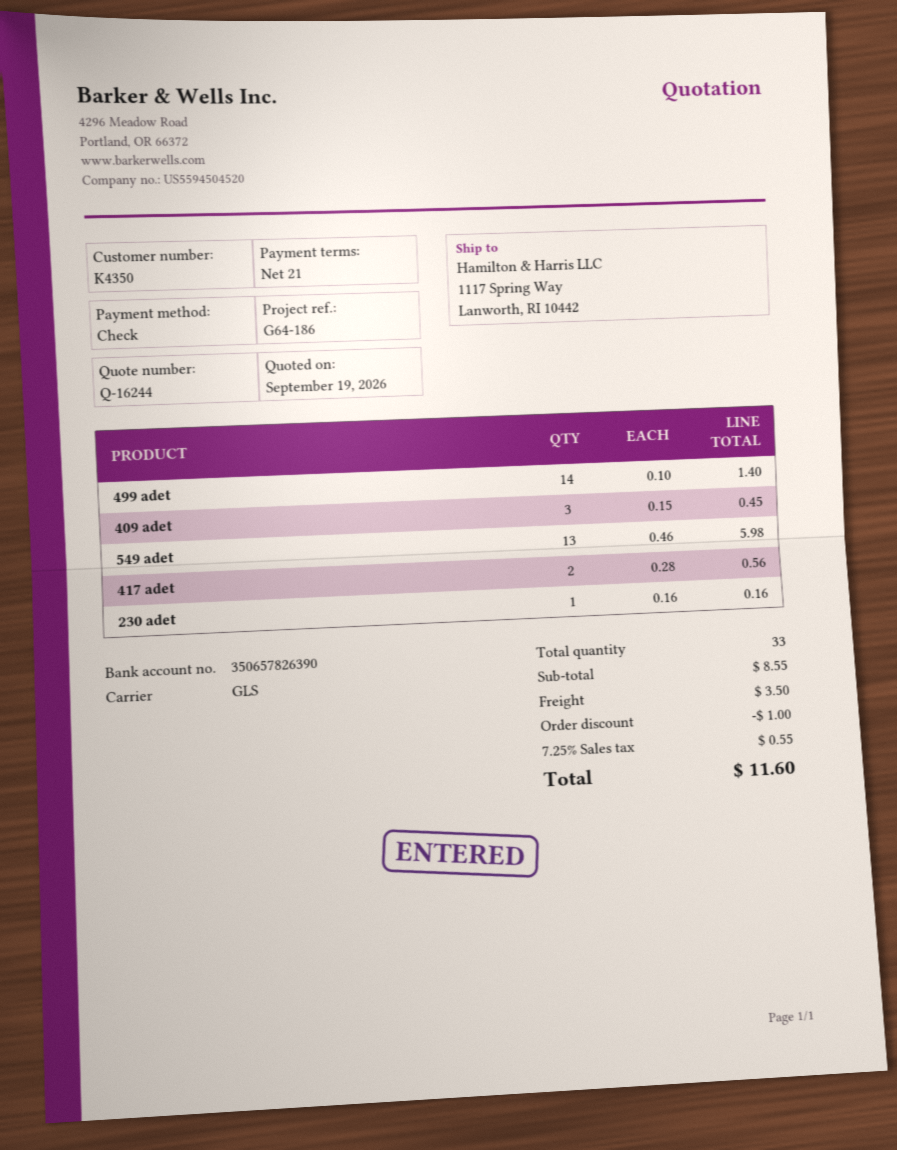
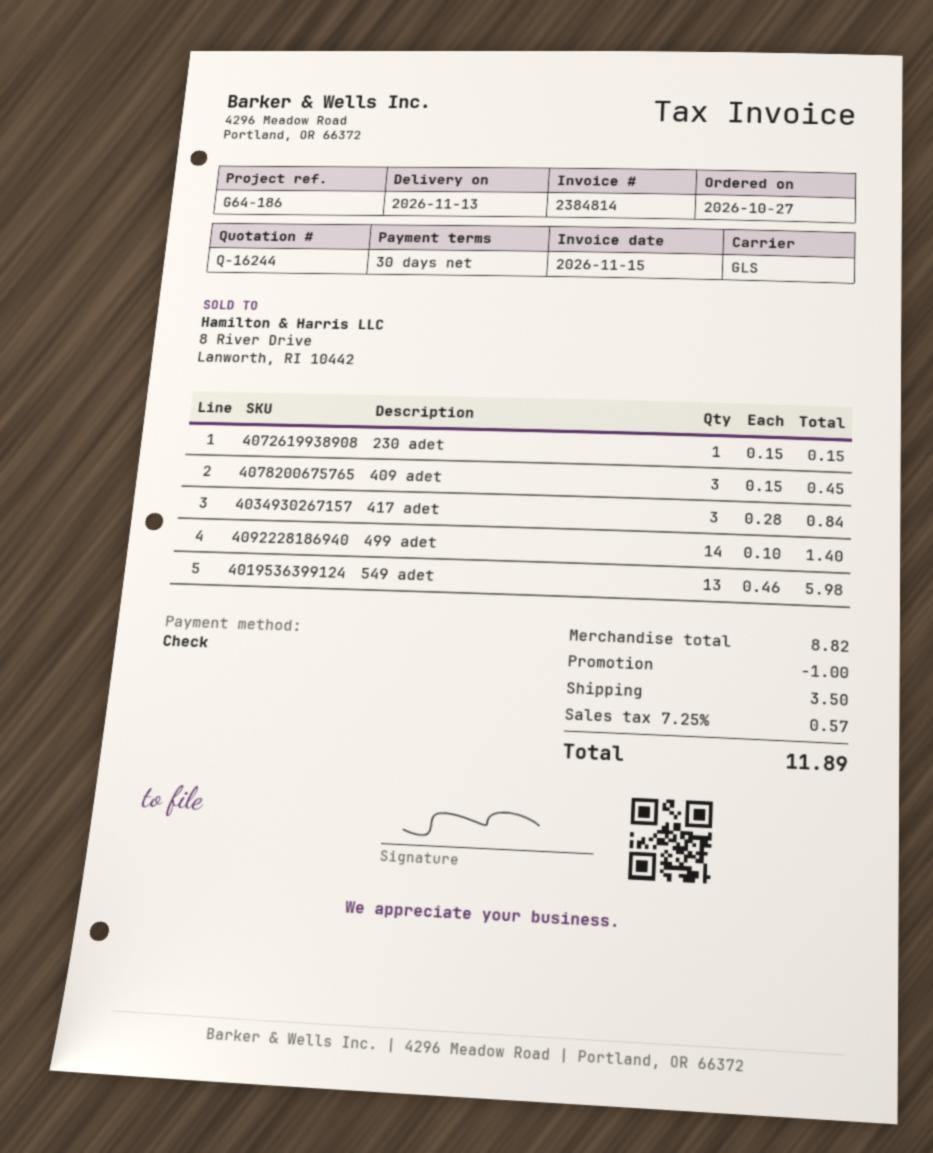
payment terms: 21 days -> 30 days
417 adet: 2 x 0.28 = 0.56 -> 3 x 0.28 = 0.84
230 adet: 1 x 0.16 = 0.16 -> 1 x 0.15 = 0.15
subtotal: 8.55 -> 8.82
tax: 7.25% = 0.55 -> 7.25% = 0.57
total: 11.60 -> 11.89

